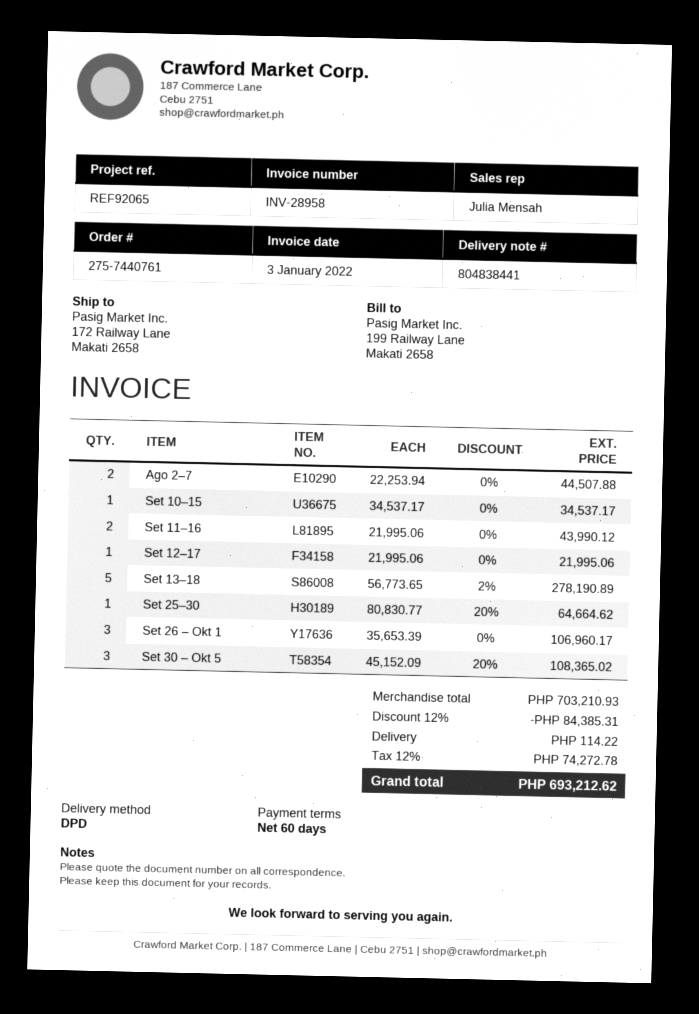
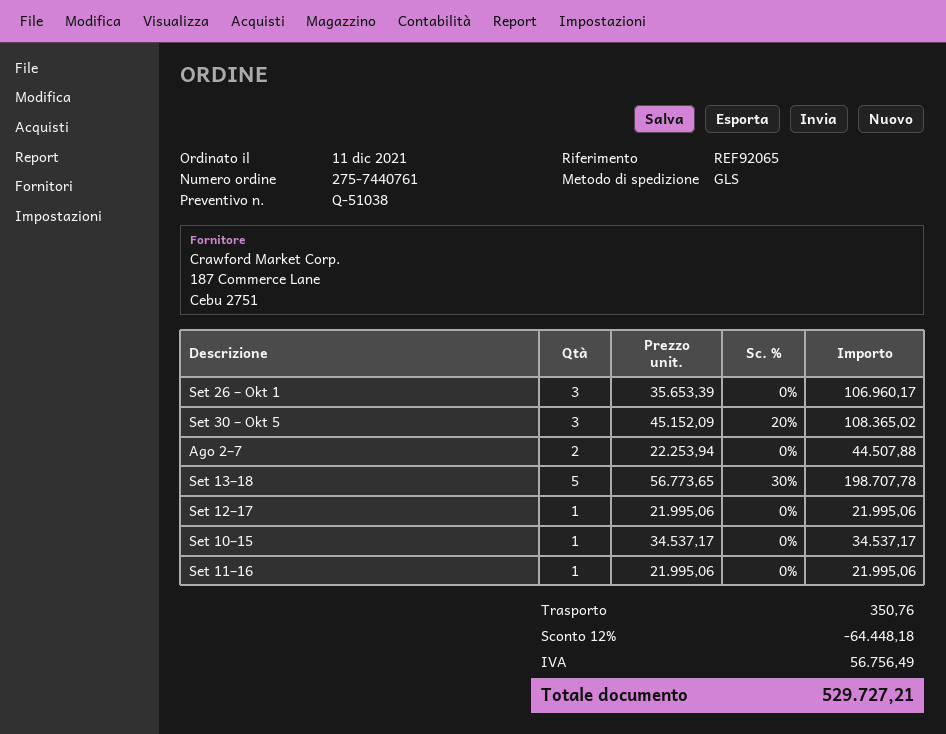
shipping method: DPD -> GLS
Set 11–16: 2 x 21995.06 = 43990.12 -> 1 x 21995.06 = 21995.06
Set 13–18: 5 x 56773.65 - 2% = 278190.89 -> 5 x 56773.65 - 30% = 198707.78
Set 25–30: 1 x 80830.77 - 20% = 64664.62 -> none
discount: 12% = 84385.31 -> 12% = 64448.18
shipping: 114.22 -> 350.76
tax: 74272.78 -> 56756.49
total: 693212.62 -> 529727.21

